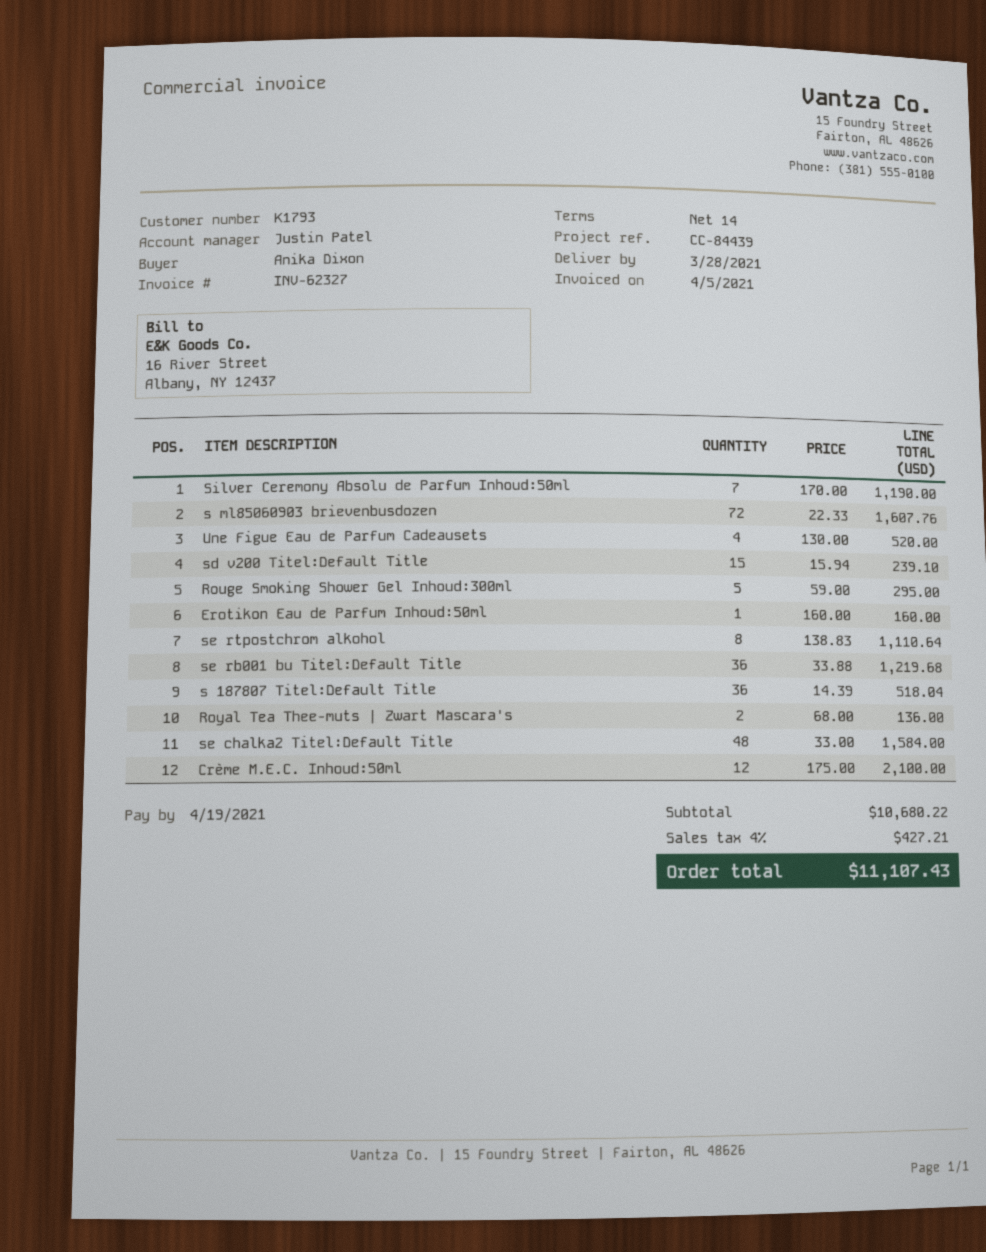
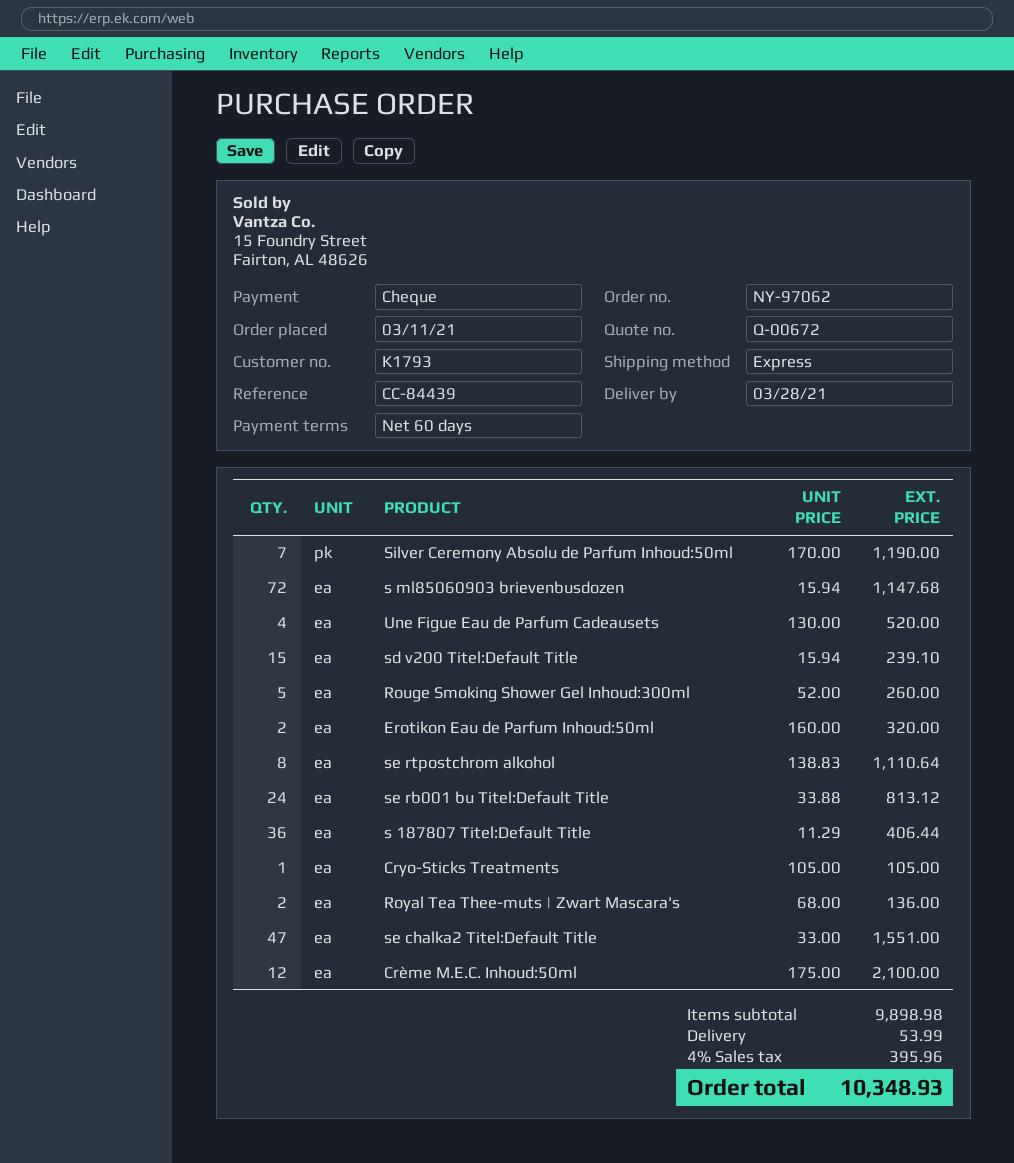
payment terms: 14 days -> 60 days
s ml85060903 brievenbusdozen: 72 x 22.33 = 1607.76 -> 72 x 15.94 = 1147.68
Rouge Smoking Shower Gel Inhoud:300ml: 5 x 59.00 = 295.00 -> 5 x 52.00 = 260.00
Erotikon Eau de Parfum Inhoud:50ml: 1 x 160.00 = 160.00 -> 2 x 160.00 = 320.00
se rb001 bu Titel:Default Title: 36 x 33.88 = 1219.68 -> 24 x 33.88 = 813.12
s 187807 Titel:Default Title: 36 x 14.39 = 518.04 -> 36 x 11.29 = 406.44
se chalka2 Titel:Default Title: 48 x 33.00 = 1584.00 -> 47 x 33.00 = 1551.00
Cryo-Sticks Treatments: none -> 1 x 105.00 = 105.00
subtotal: 10680.22 -> 9898.98
shipping: none -> 53.99
tax: 4% = 427.21 -> 4% = 395.96
total: 11107.43 -> 10348.93

